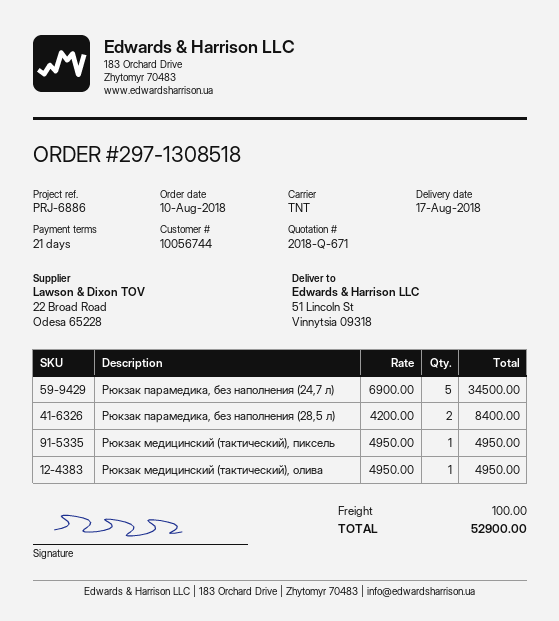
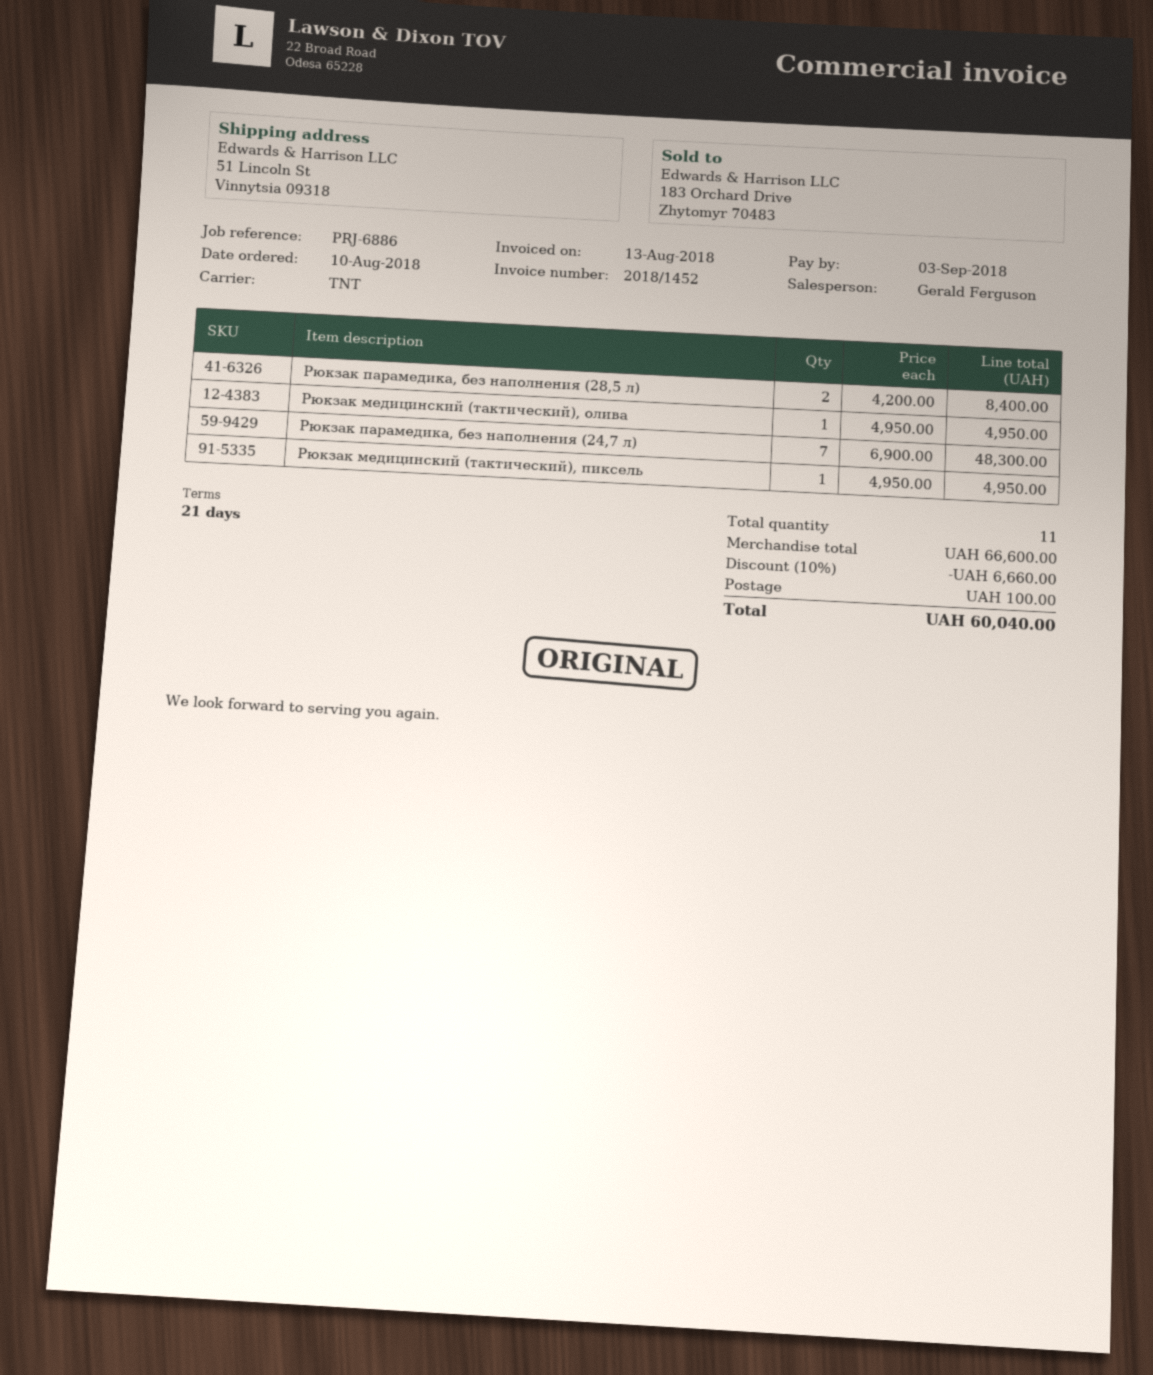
Рюкзак парамедика, без наполнения (24,7 л): 5 x 6900.00 = 34500.00 -> 7 x 6900.00 = 48300.00
discount: none -> 10% = 6660.00
total: 52900.00 -> 60040.00

